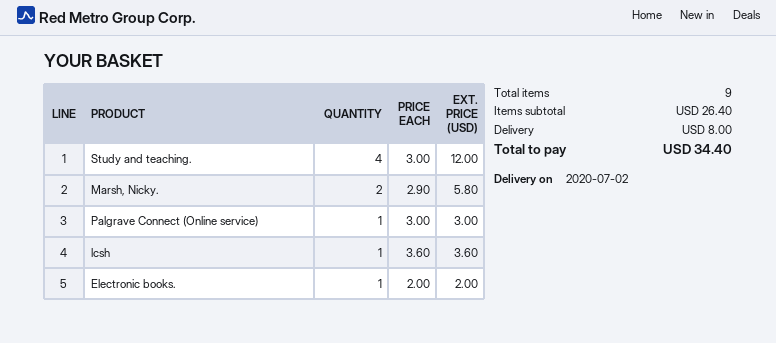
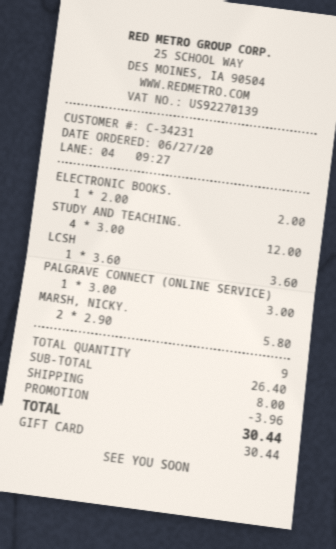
discount: none -> 3.96
total: 34.40 -> 30.44

